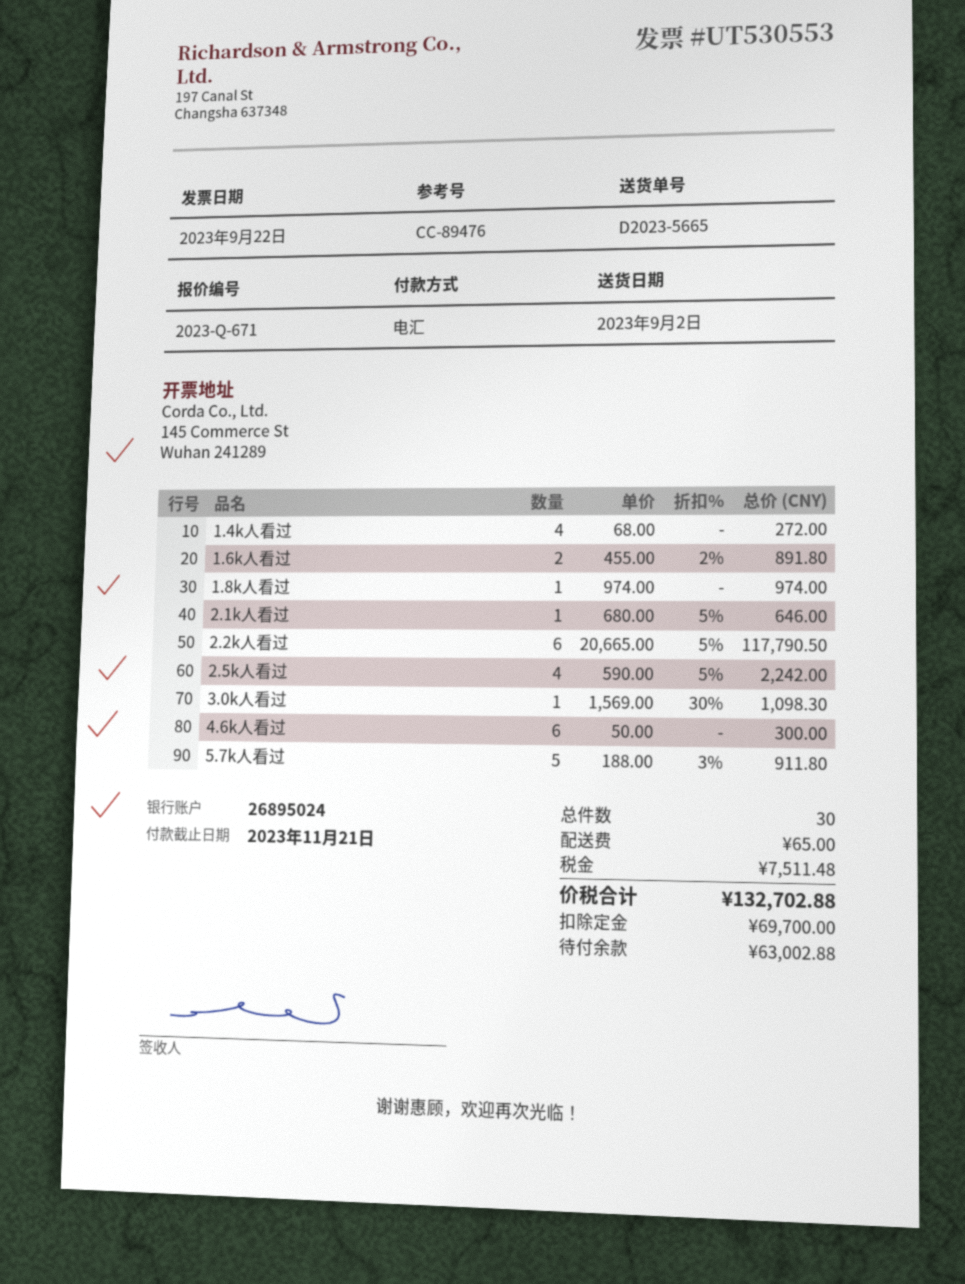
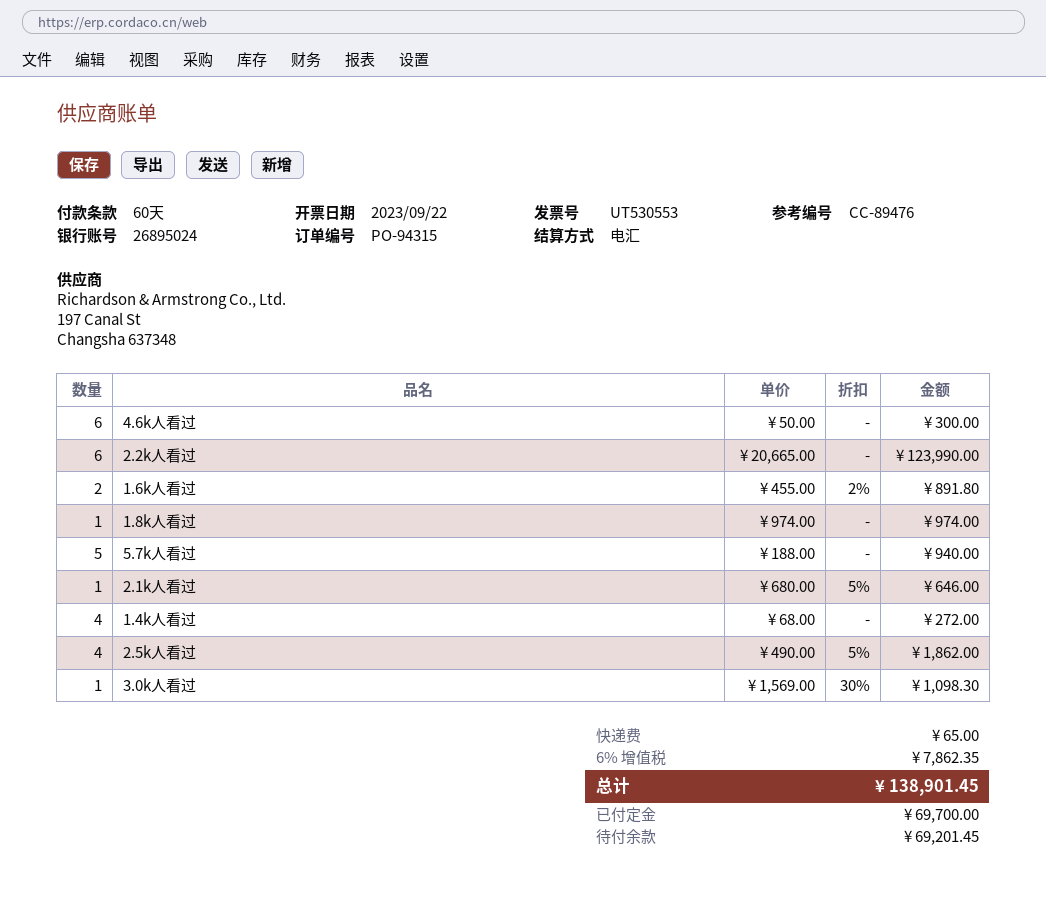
2.2k人看过: 6 x 20665.00 - 5% = 117790.50 -> 6 x 20665.00 = 123990.00
2.5k人看过: 4 x 590.00 - 5% = 2242.00 -> 4 x 490.00 - 5% = 1862.00
5.7k人看过: 5 x 188.00 - 3% = 911.80 -> 5 x 188.00 = 940.00
tax: 7511.48 -> 7862.35
total: 132702.88 -> 138901.45
balance: 63002.88 -> 69201.45

